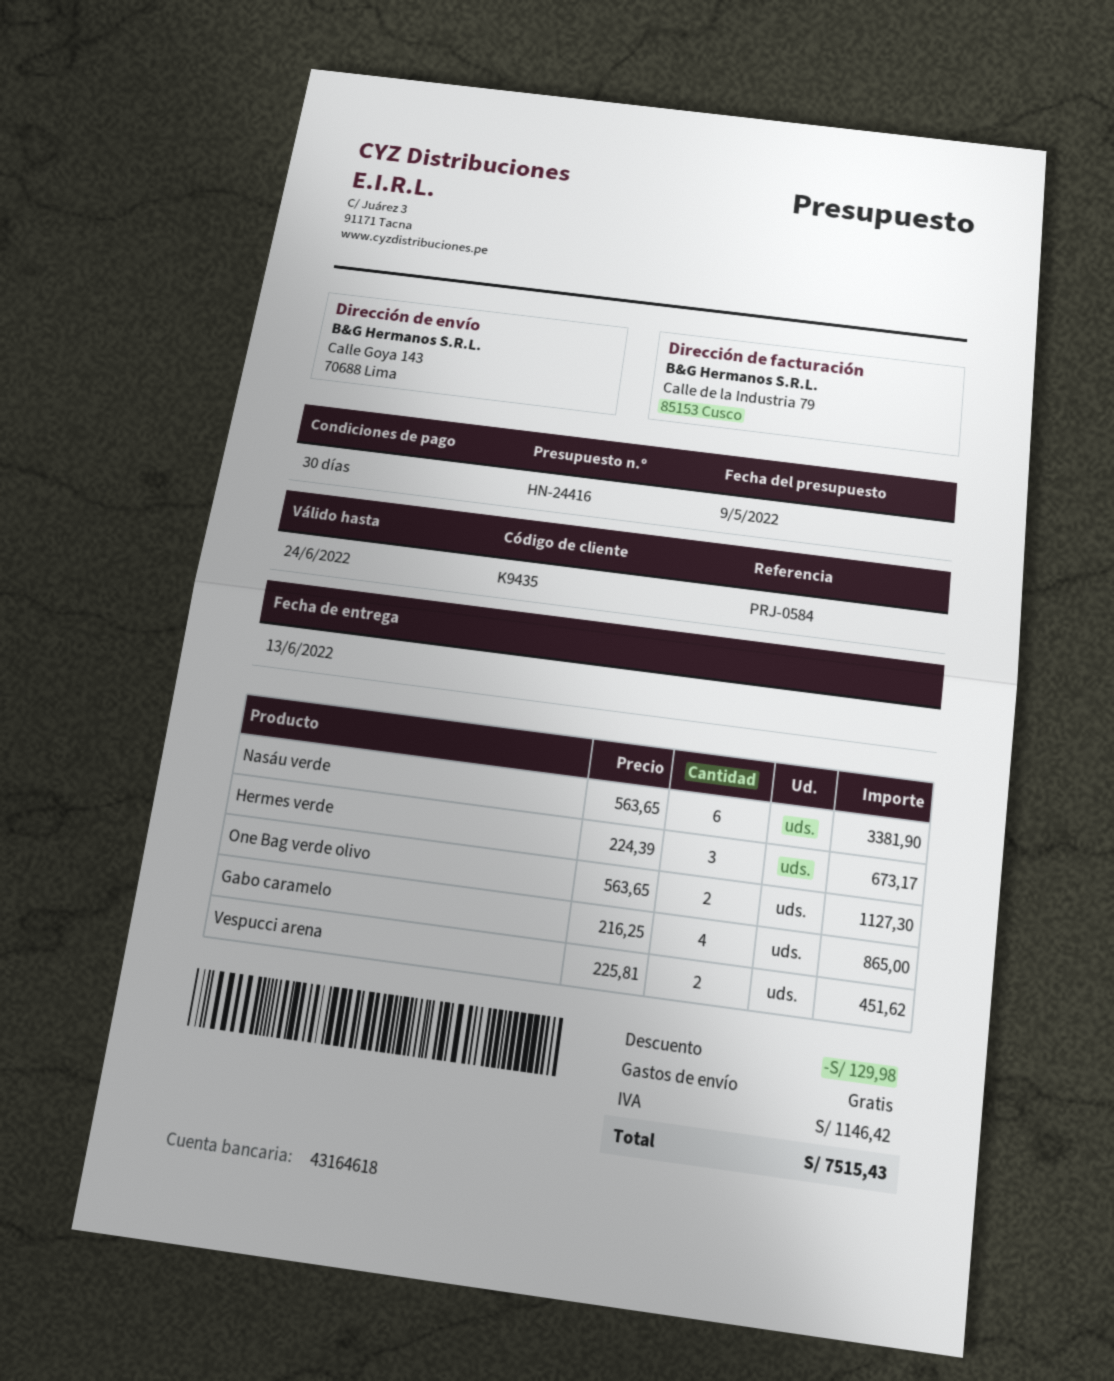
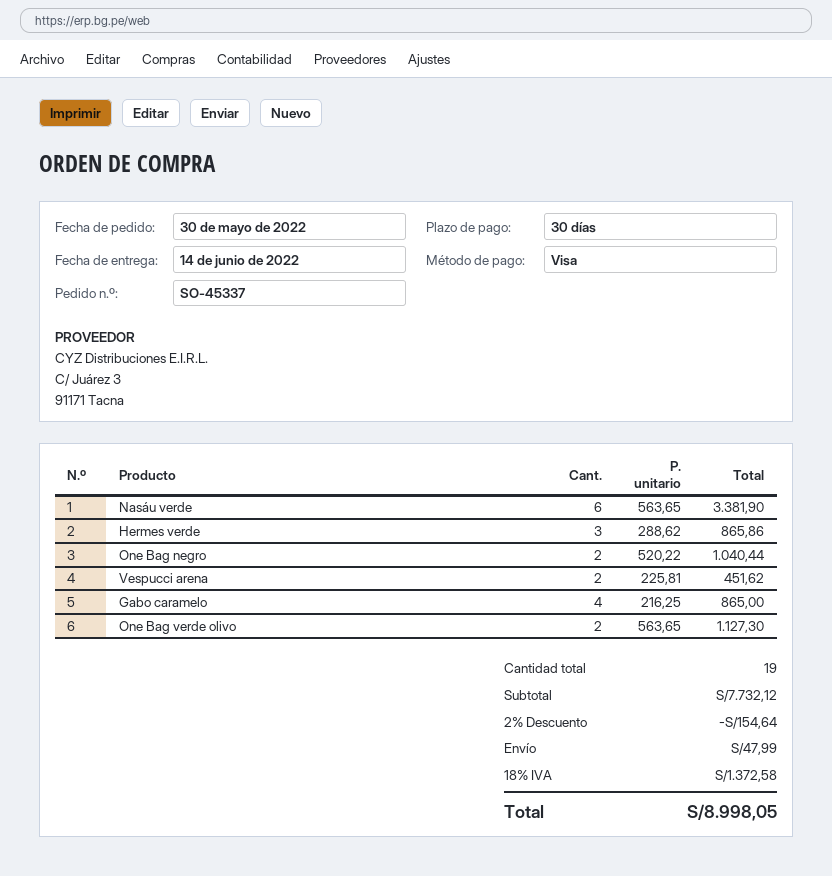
delivery date: 2022-06-13 -> 2022-06-14
Hermes verde: 3 x 224.39 = 673.17 -> 3 x 288.62 = 865.86
One Bag negro: none -> 2 x 520.22 = 1040.44
discount: 129.98 -> 154.64
shipping: 0.00 -> 47.99
tax: 1146.42 -> 1372.58
total: 7515.43 -> 8998.05

